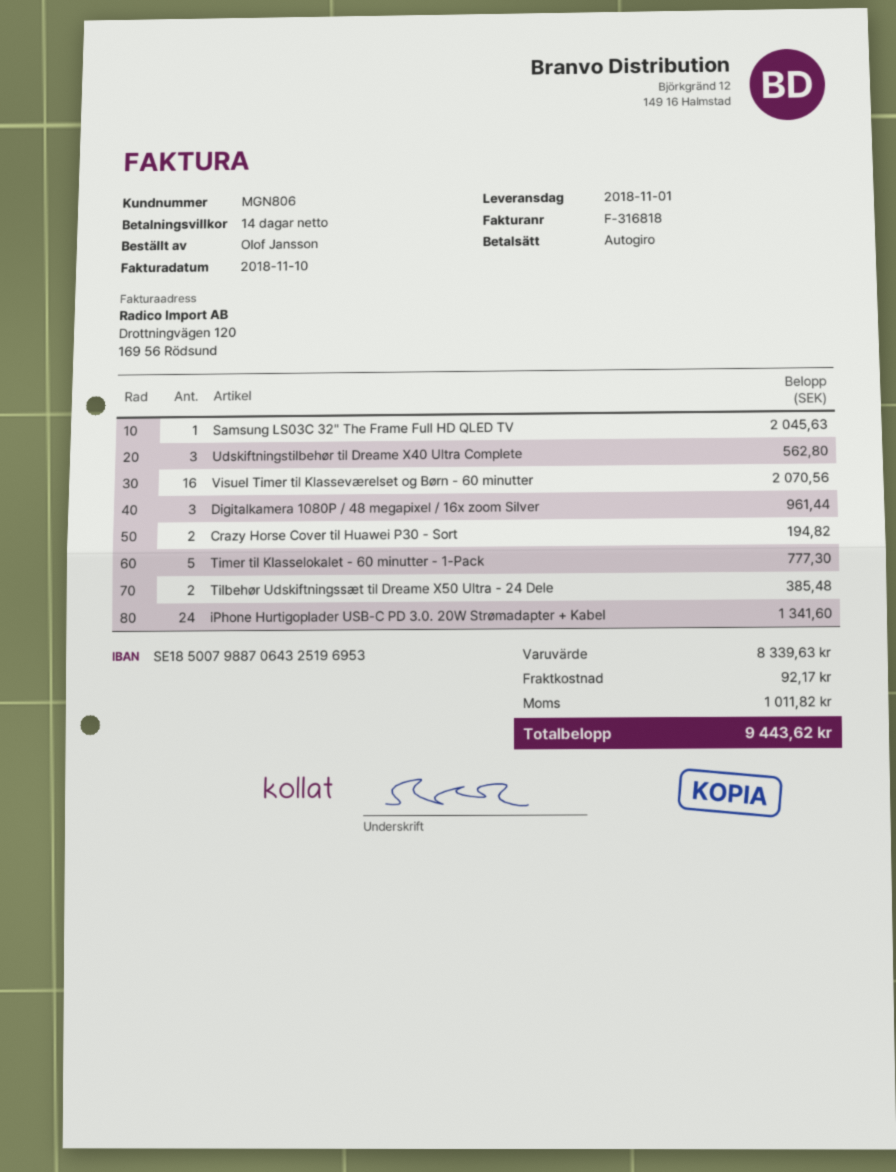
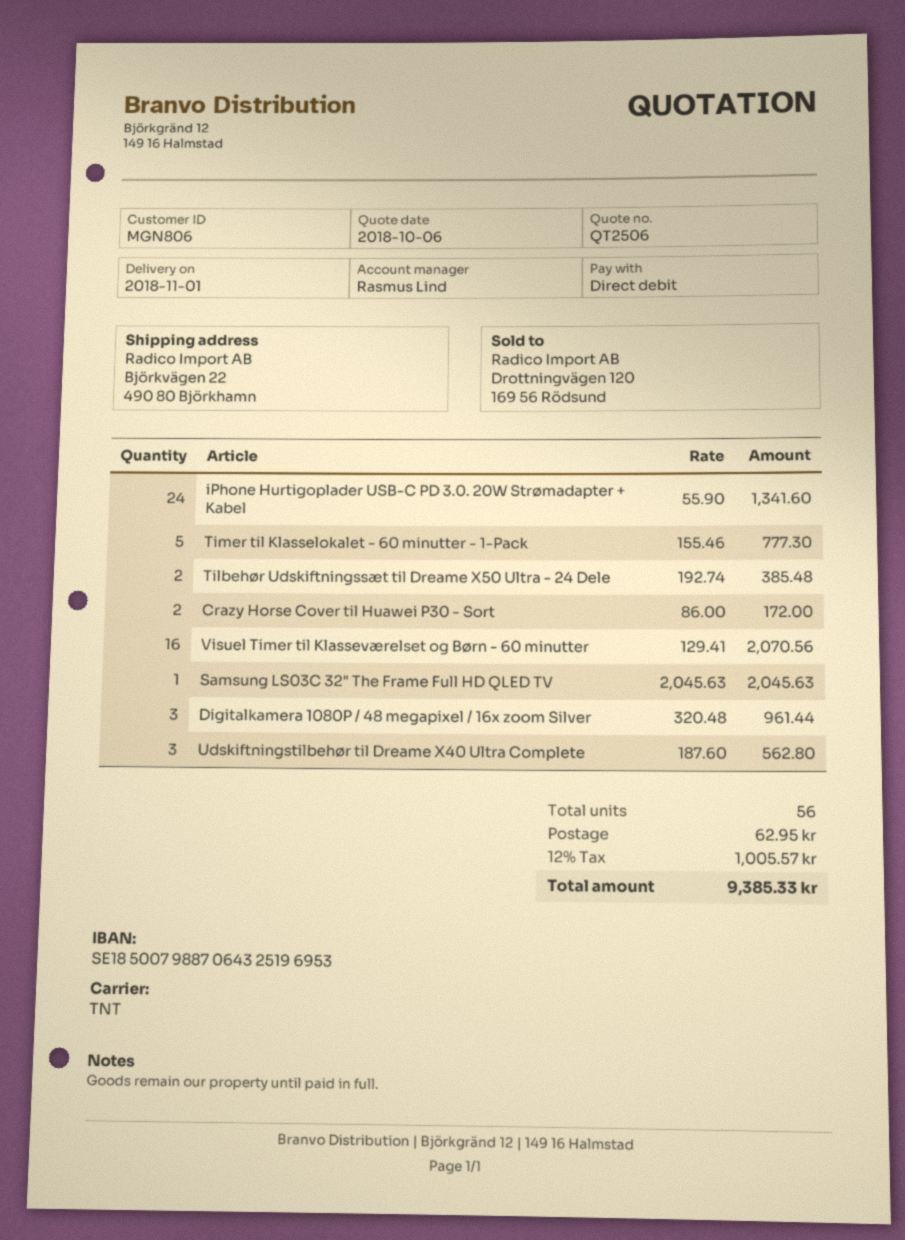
Crazy Horse Cover til Huawei P30 - Sort: 2 for 194.82 -> 2 for 172.00
shipping: 92.17 -> 62.95
tax: 1011.82 -> 1005.57
total: 9443.62 -> 9385.33

